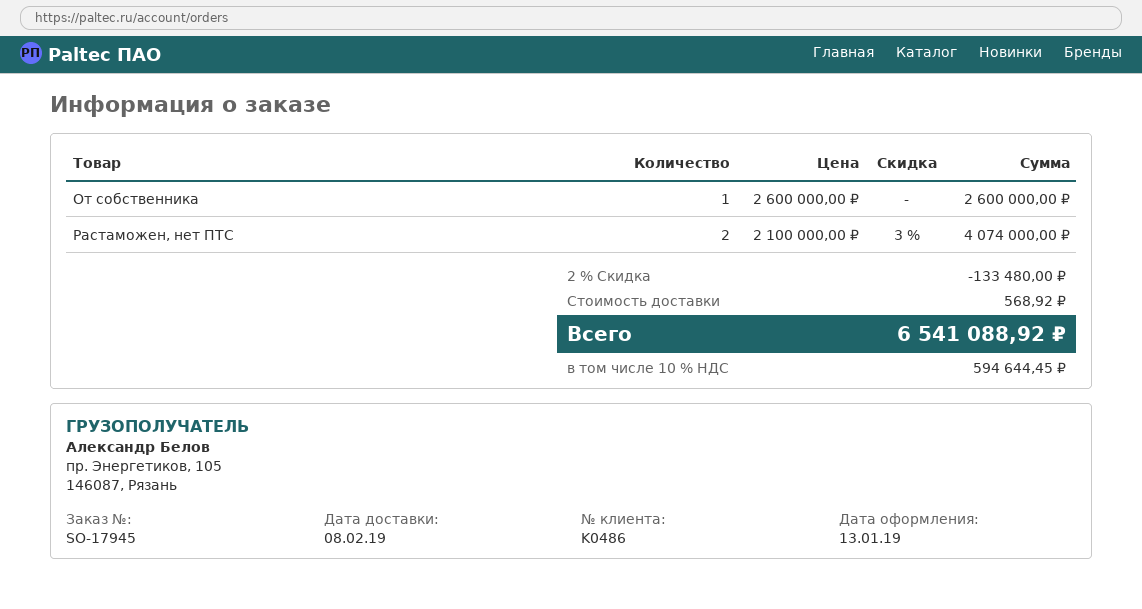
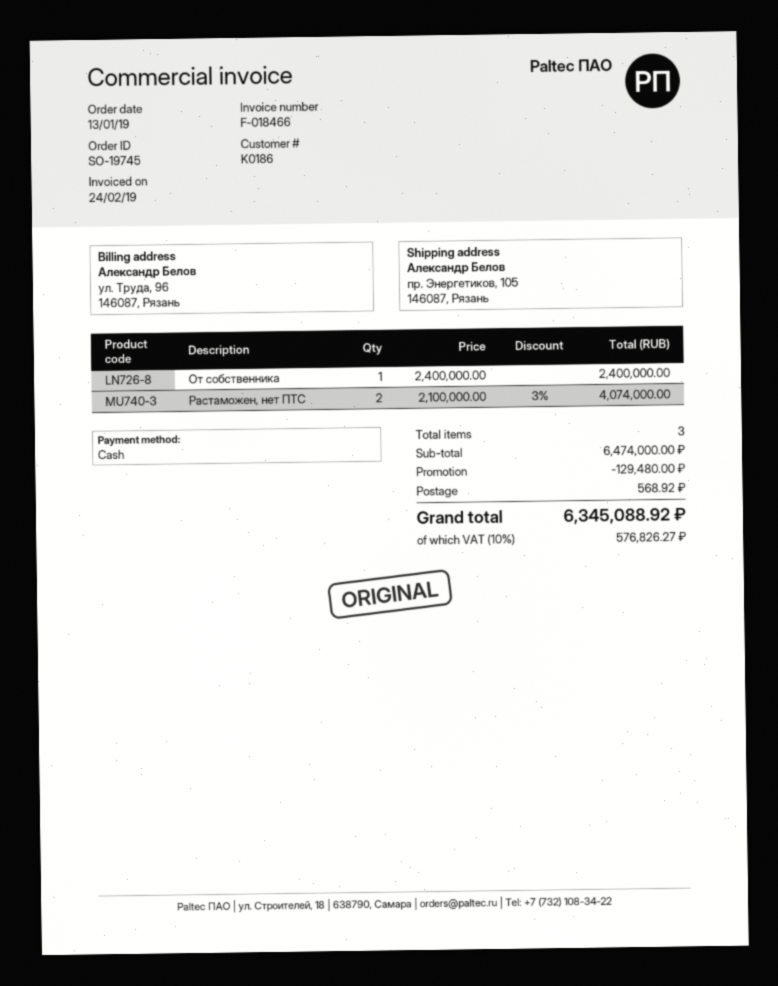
order number: SO-17945 -> SO-19745
customer number: K0486 -> K0186
От собственника: 1 x 2600000.00 = 2600000.00 -> 1 x 2400000.00 = 2400000.00
discount: 133480.00 -> 129480.00
tax: 10% = 594644.45 -> 10% = 576826.27
total: 6541088.92 -> 6345088.92

